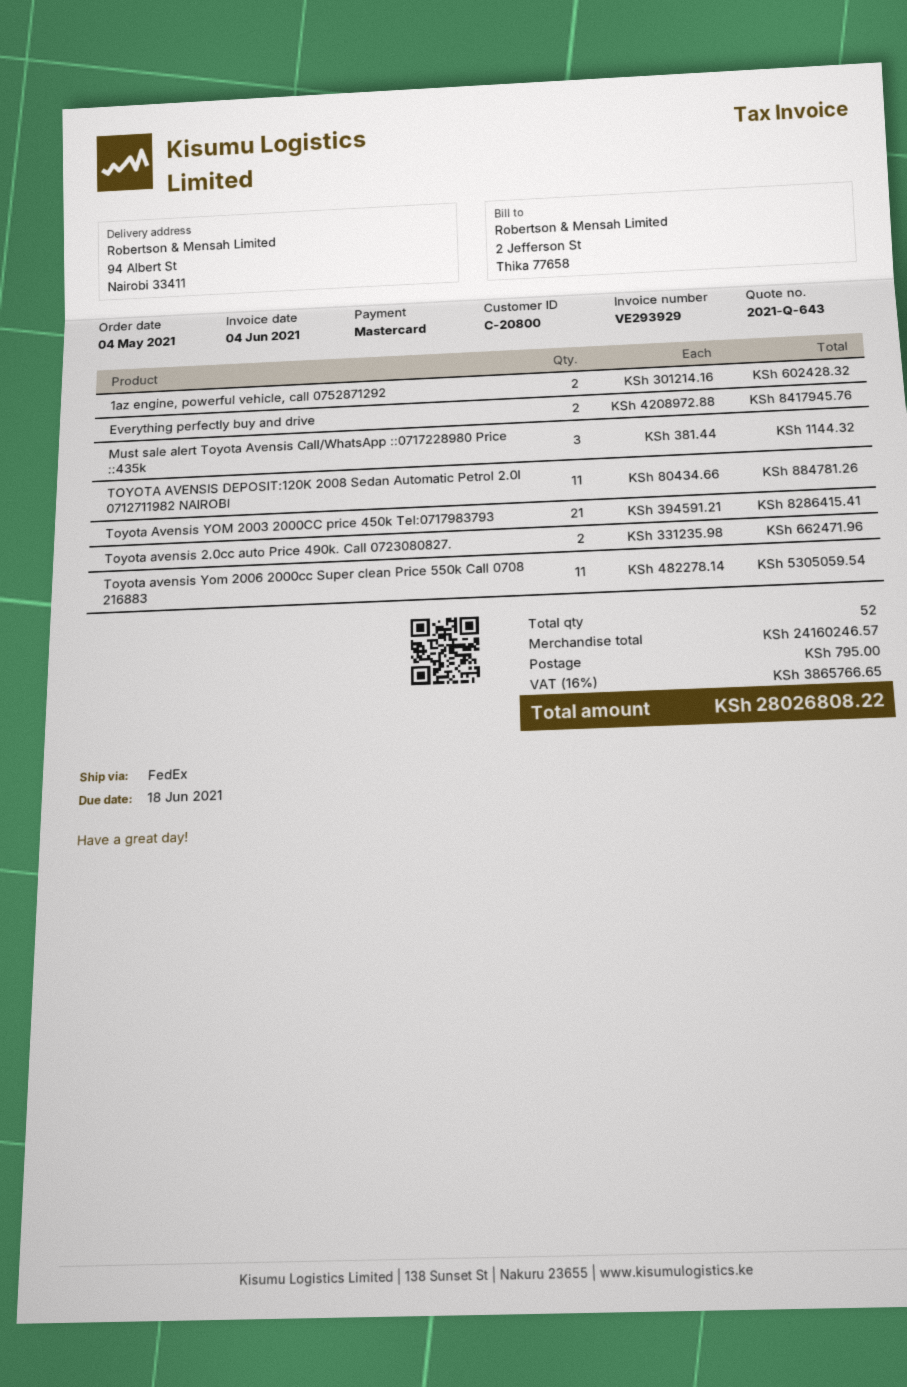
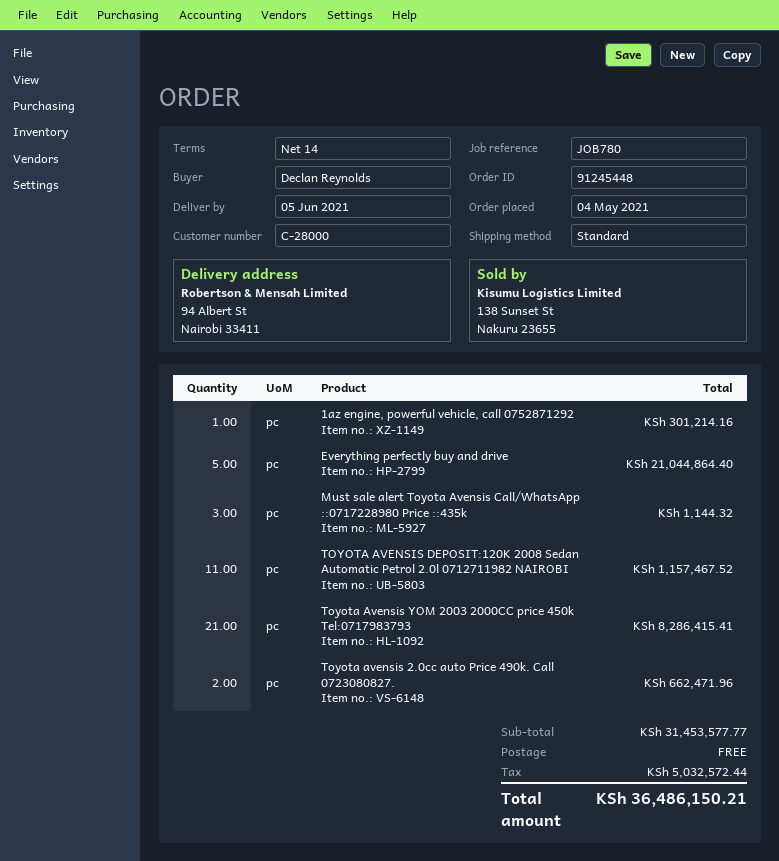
customer number: C-20800 -> C-28000
shipping method: FedEx -> standard
1az engine, powerful vehicle, call 0752871292: 2 for 602428.32 -> 1 for 301214.16
Everything perfectly buy and drive: 2 for 8417945.76 -> 5 for 21044864.40
TOYOTA AVENSIS DEPOSIT:120K 2008 Sedan Automatic Petrol 2.0l 0712711982 NAIROBI: 11 for 884781.26 -> 11 for 1157467.52
Toyota avensis Yom 2006 2000cc Super clean Price 550k Call 0708 216883: 11 for 5305059.54 -> none
subtotal: 24160246.57 -> 31453577.77
shipping: 795.00 -> 0.00
tax: 3865766.65 -> 5032572.44
total: 28026808.22 -> 36486150.21

